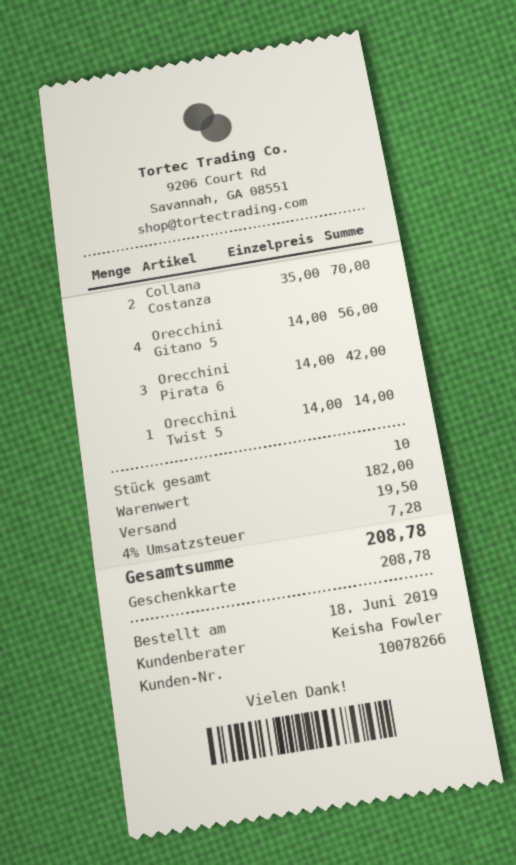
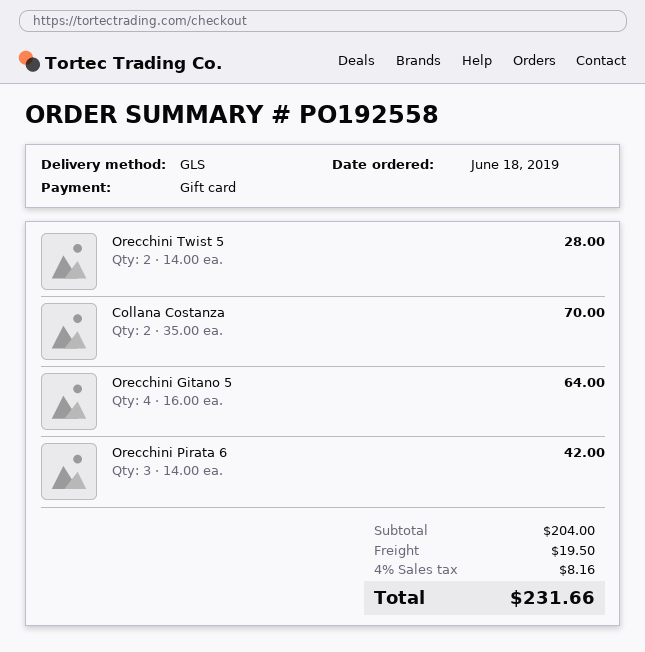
Orecchini Gitano 5: 4 x 14.00 = 56.00 -> 4 x 16.00 = 64.00
Orecchini Twist 5: 1 x 14.00 = 14.00 -> 2 x 14.00 = 28.00
subtotal: 182.00 -> 204.00
tax: 4% = 7.28 -> 4% = 8.16
total: 208.78 -> 231.66

